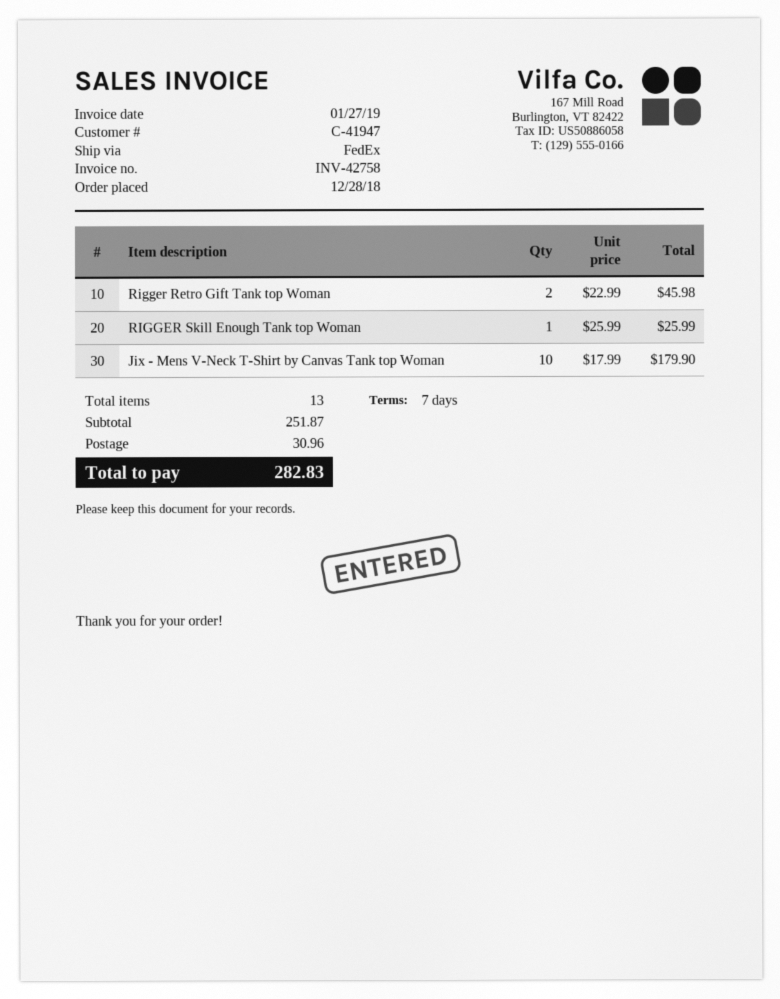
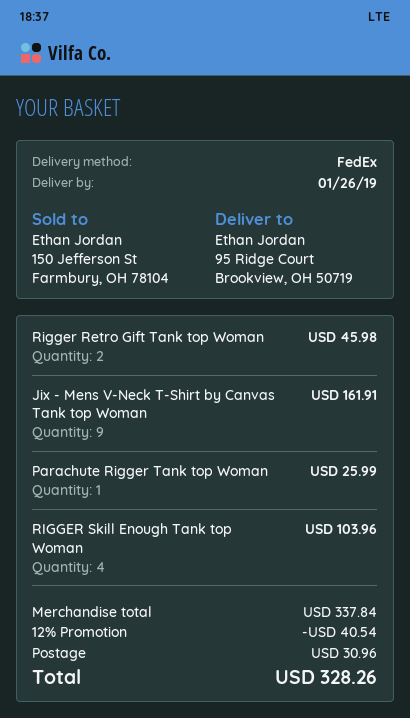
RIGGER Skill Enough Tank top Woman: 1 for 25.99 -> 4 for 103.96
Jix - Mens V-Neck T-Shirt by Canvas Tank top Woman: 10 for 179.90 -> 9 for 161.91
Parachute Rigger Tank top Woman: none -> 1 for 25.99
subtotal: 251.87 -> 337.84
discount: none -> 12% = 40.54
total: 282.83 -> 328.26

